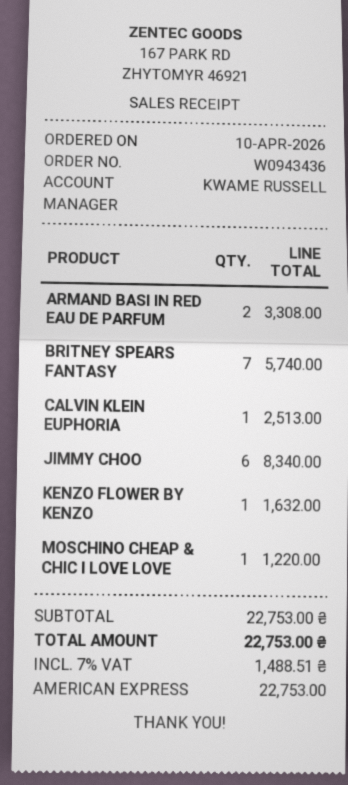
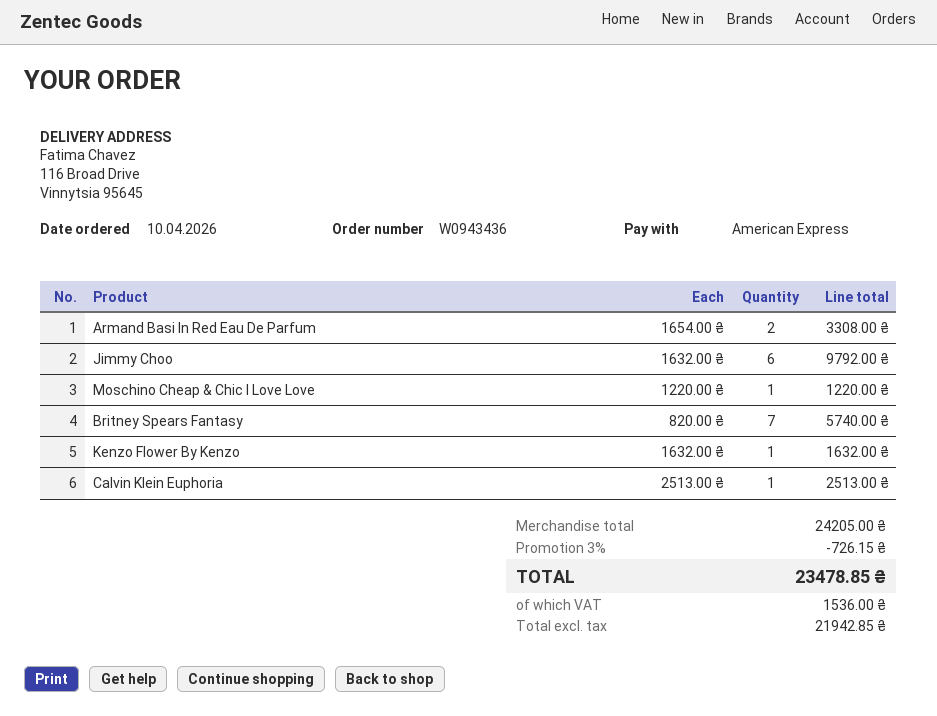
JIMMY CHOO: 6 for 8340.00 -> 6 for 9792.00
subtotal: 22753.00 -> 24205.00
discount: none -> 3% = 726.15
tax: 1488.51 -> 1536.00
total: 22753.00 -> 23478.85

